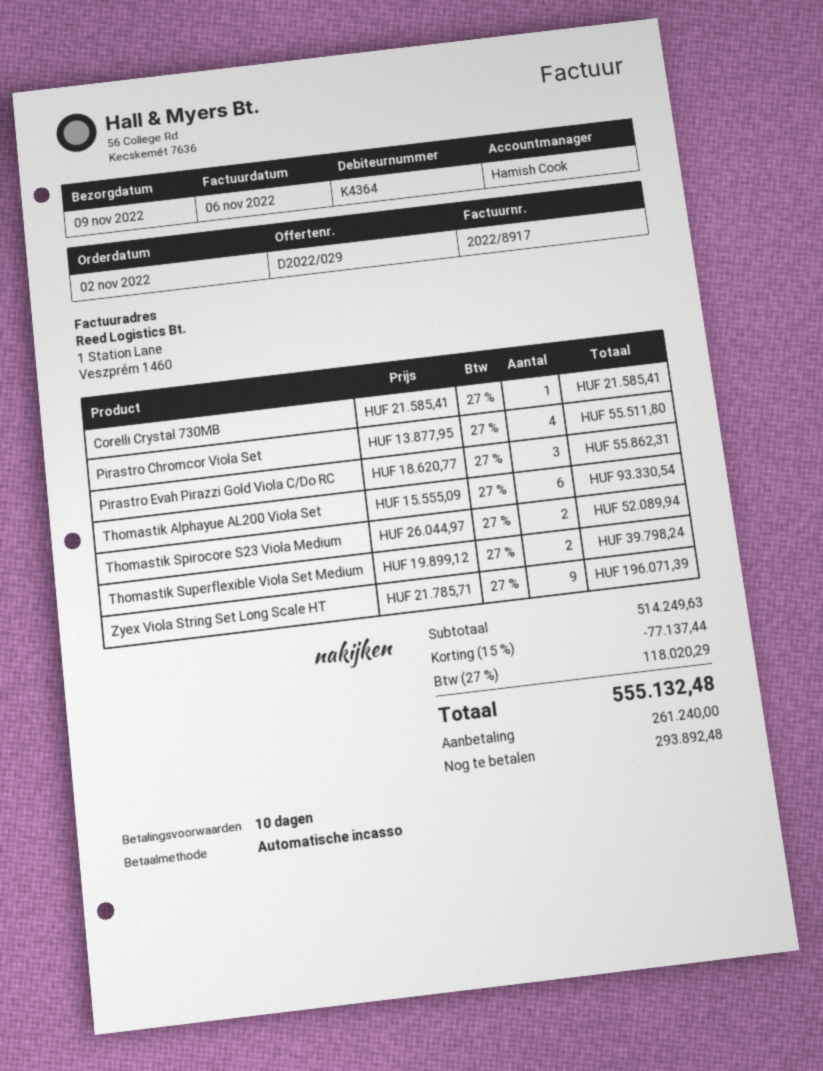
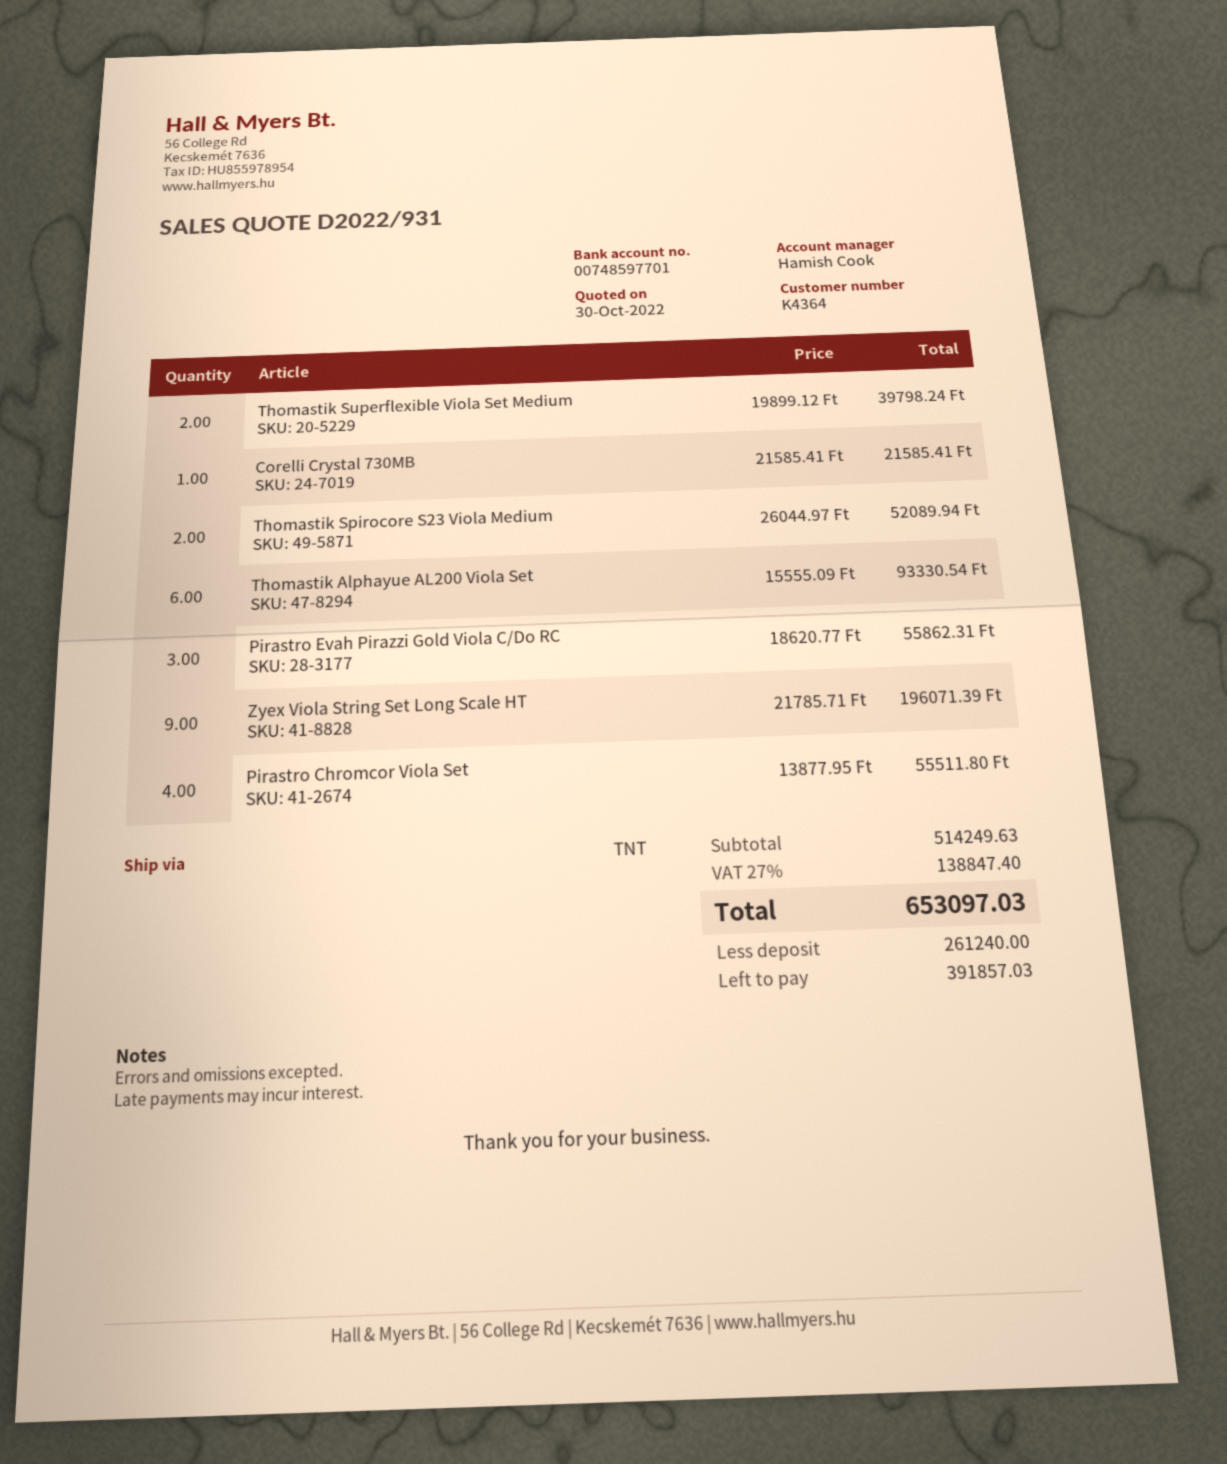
quote number: D2022/029 -> D2022/931
discount: 15% = 77137.44 -> none
tax: 27% = 118020.29 -> 27% = 138847.40
total: 555132.48 -> 653097.03
balance: 293892.48 -> 391857.03

